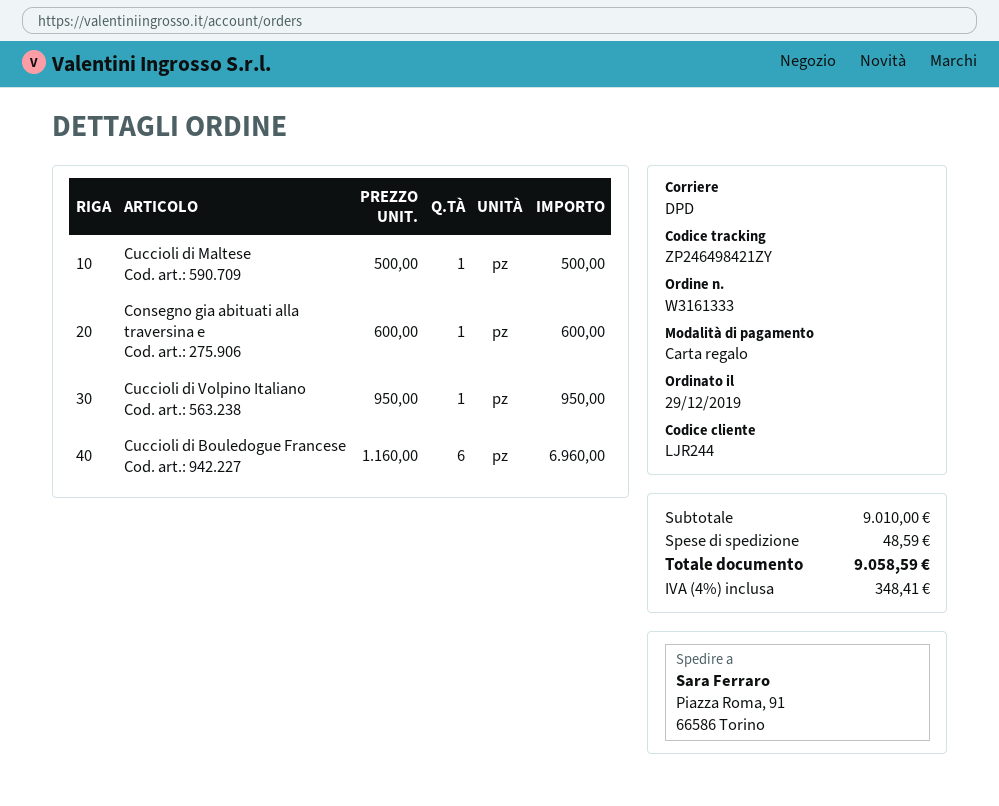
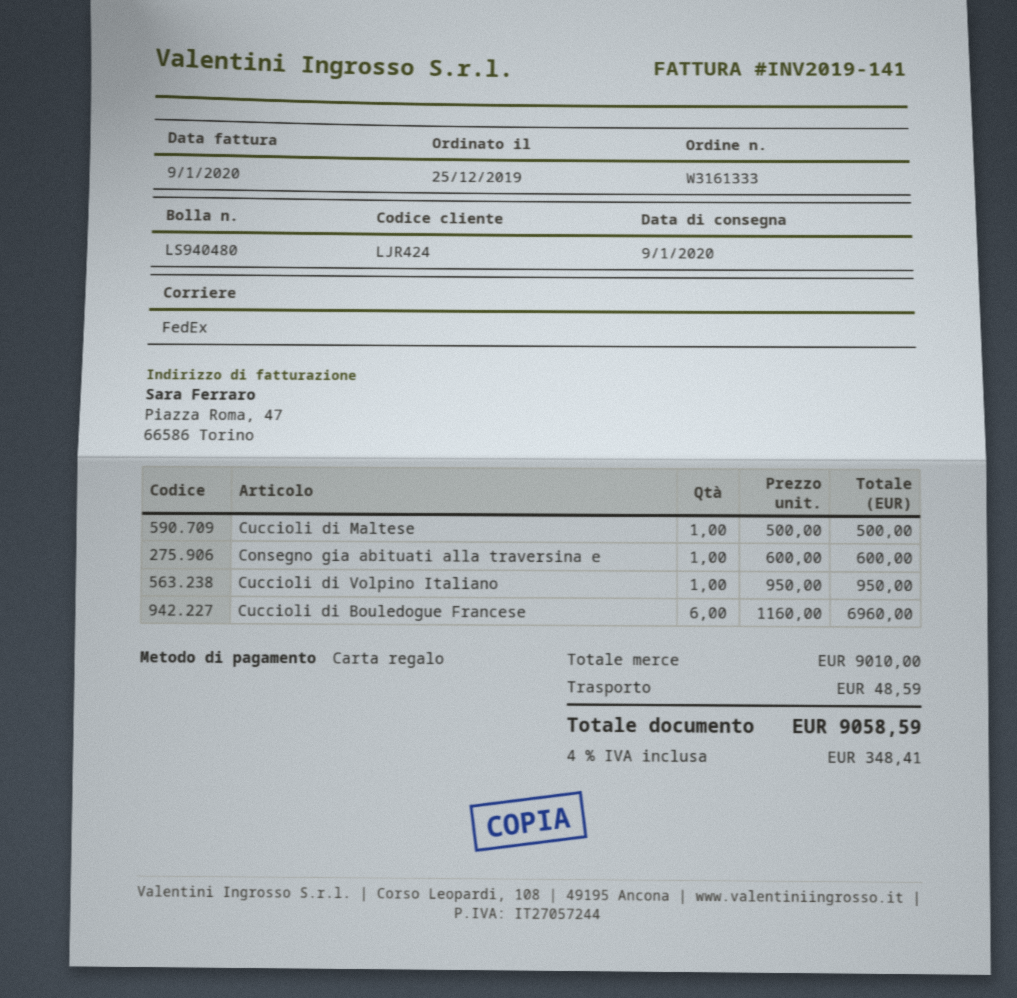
order date: 2019-12-29 -> 2019-12-25
customer number: LJR244 -> LJR424
shipping method: DPD -> FedEx

